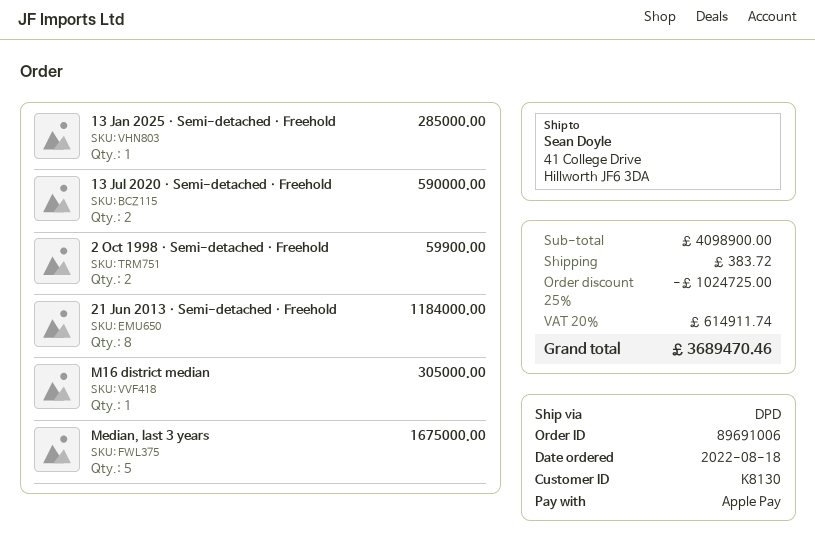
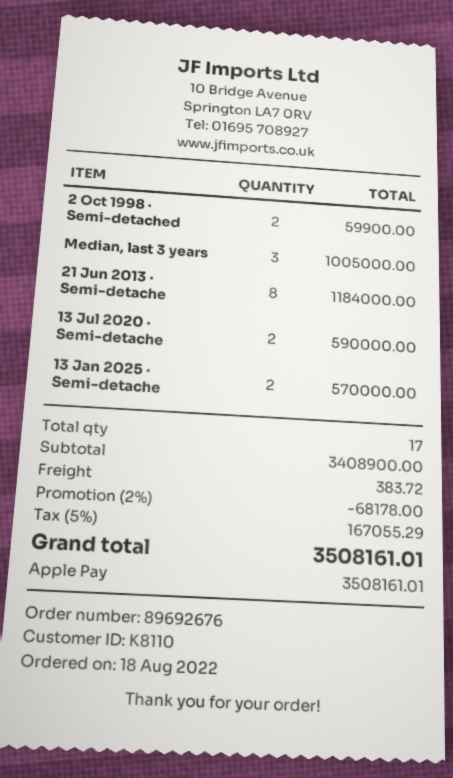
order number: 89691006 -> 89692676
customer number: K8130 -> K8110
13 Jan 2025 · Semi-detached · Freehold: 1 for 285000.00 -> 2 for 570000.00
M16 district median: 1 for 305000.00 -> none
Median, last 3 years: 5 for 1675000.00 -> 3 for 1005000.00
subtotal: 4098900.00 -> 3408900.00
discount: 25% = 1024725.00 -> 2% = 68178.00
tax: 20% = 614911.74 -> 5% = 167055.29
total: 3689470.46 -> 3508161.01

